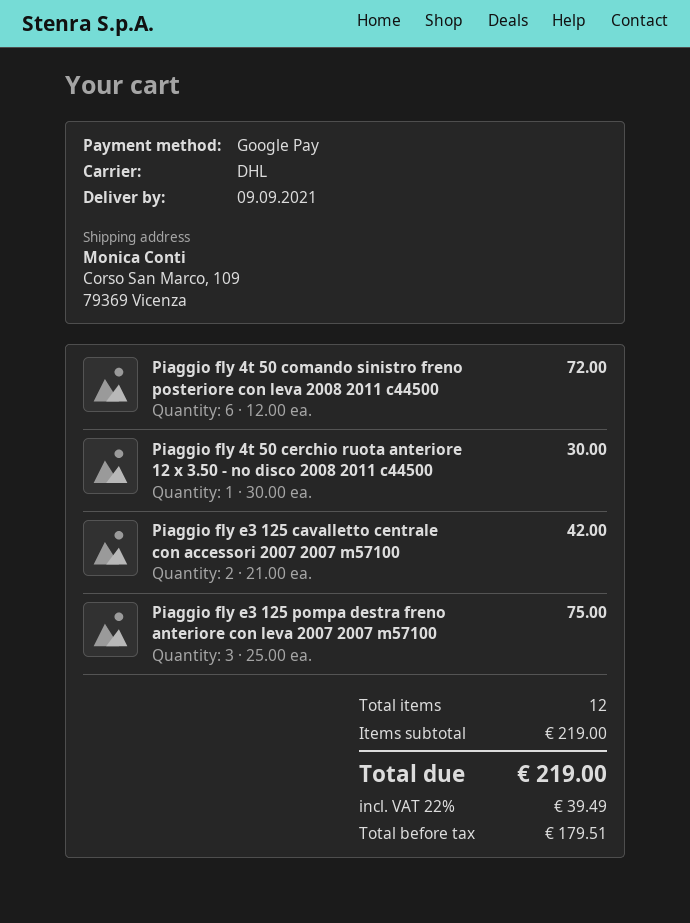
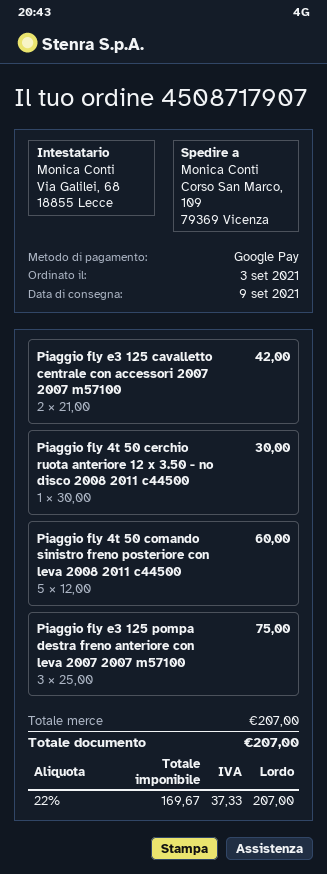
Piaggio fly 4t 50 comando sinistro freno posteriore con leva 2008 2011 c44500: 6 x 12.00 = 72.00 -> 5 x 12.00 = 60.00
subtotal: 219.00 -> 207.00
net: 179.51 -> 169.67
tax: 22% = 39.49 -> 22% = 37.33
total: 219.00 -> 207.00

